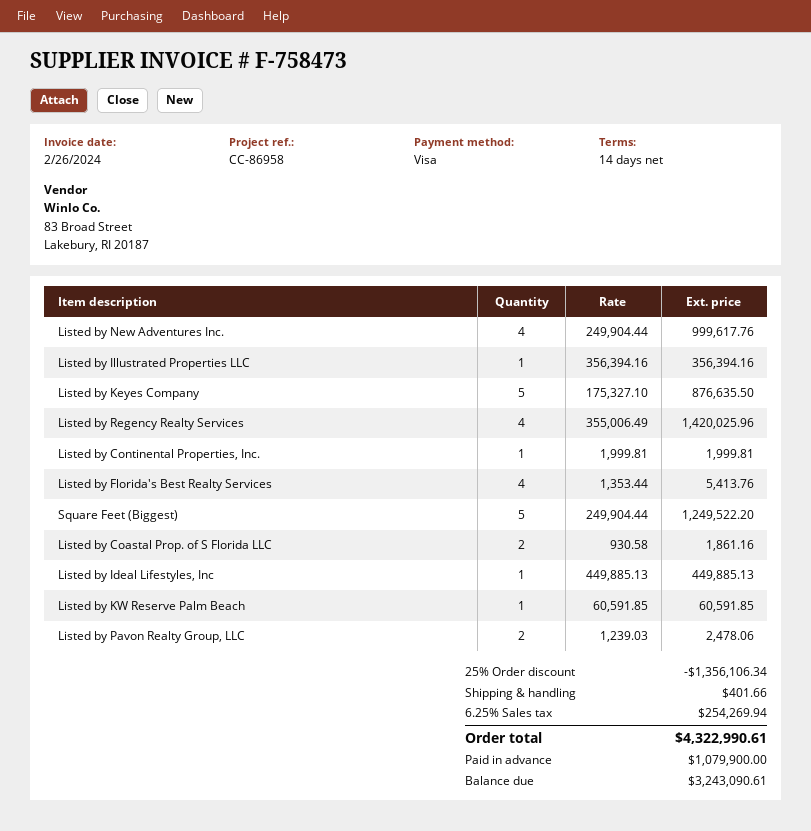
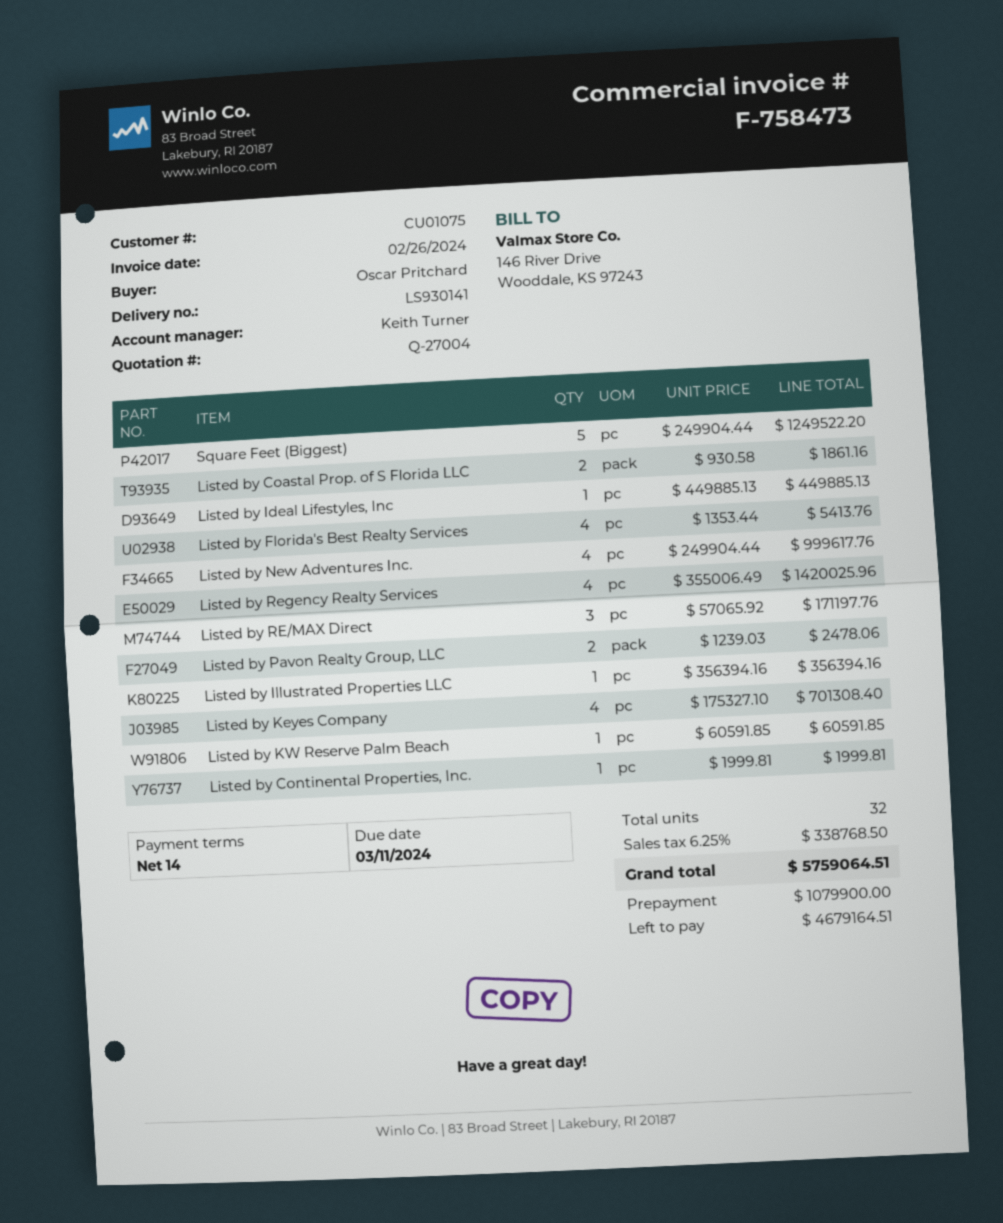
Listed by Keyes Company: 5 x 175327.10 = 876635.50 -> 4 x 175327.10 = 701308.40
Listed by RE/MAX Direct: none -> 3 x 57065.92 = 171197.76
discount: 25% = 1356106.34 -> none
shipping: 401.66 -> none
tax: 6.25% = 254269.94 -> 6.25% = 338768.50
total: 4322990.61 -> 5759064.51
balance: 3243090.61 -> 4679164.51

